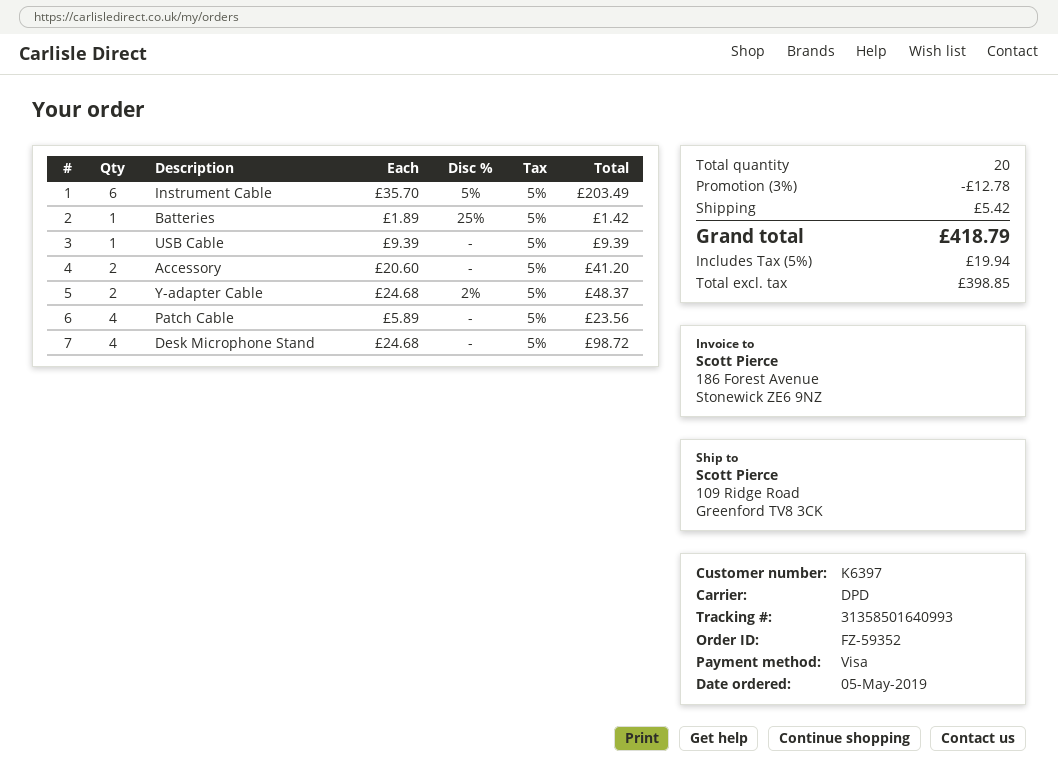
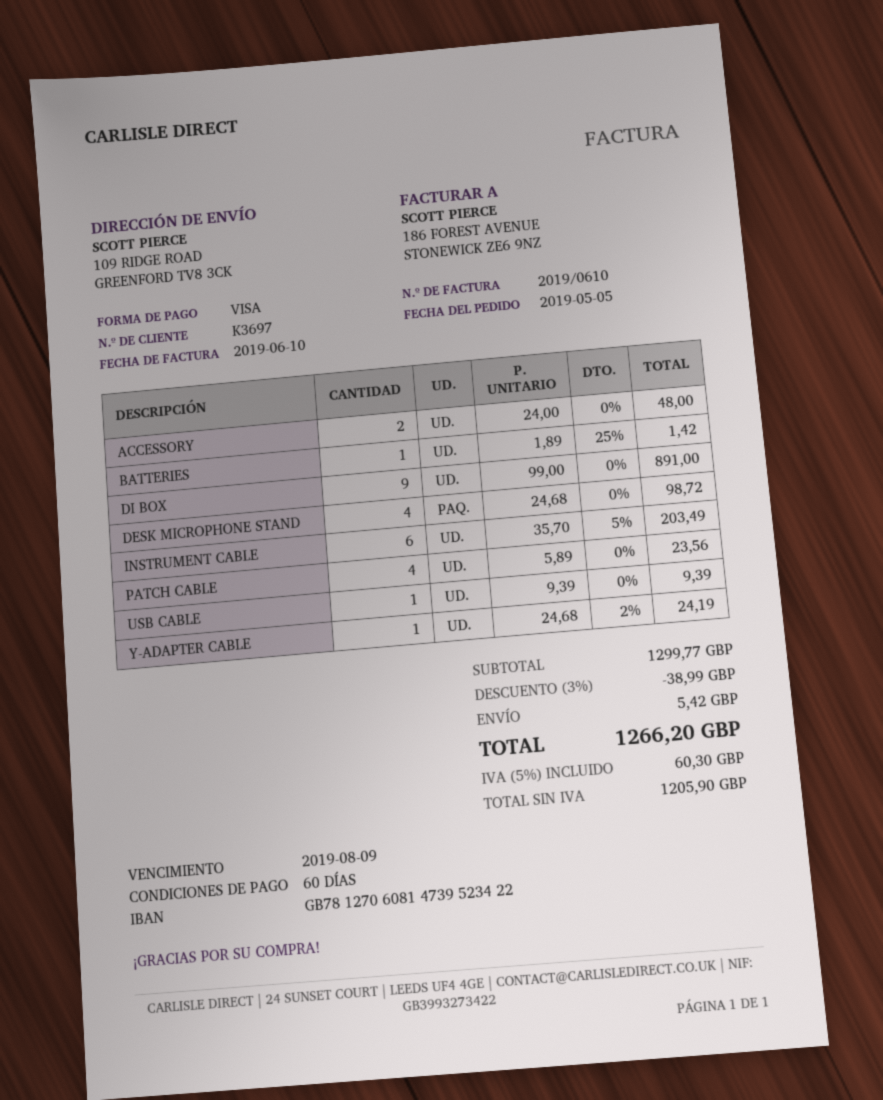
customer number: K6397 -> K3697
Accessory: 2 x 20.60 = 41.20 -> 2 x 24.00 = 48.00
Y-adapter Cable: 2 x 24.68 - 2% = 48.37 -> 1 x 24.68 - 2% = 24.19
DI BOX: none -> 9 x 99.00 = 891.00
discount: 3% = 12.78 -> 3% = 38.99
net: 398.85 -> 1205.90
tax: 5% = 19.94 -> 5% = 60.30
total: 418.79 -> 1266.20

